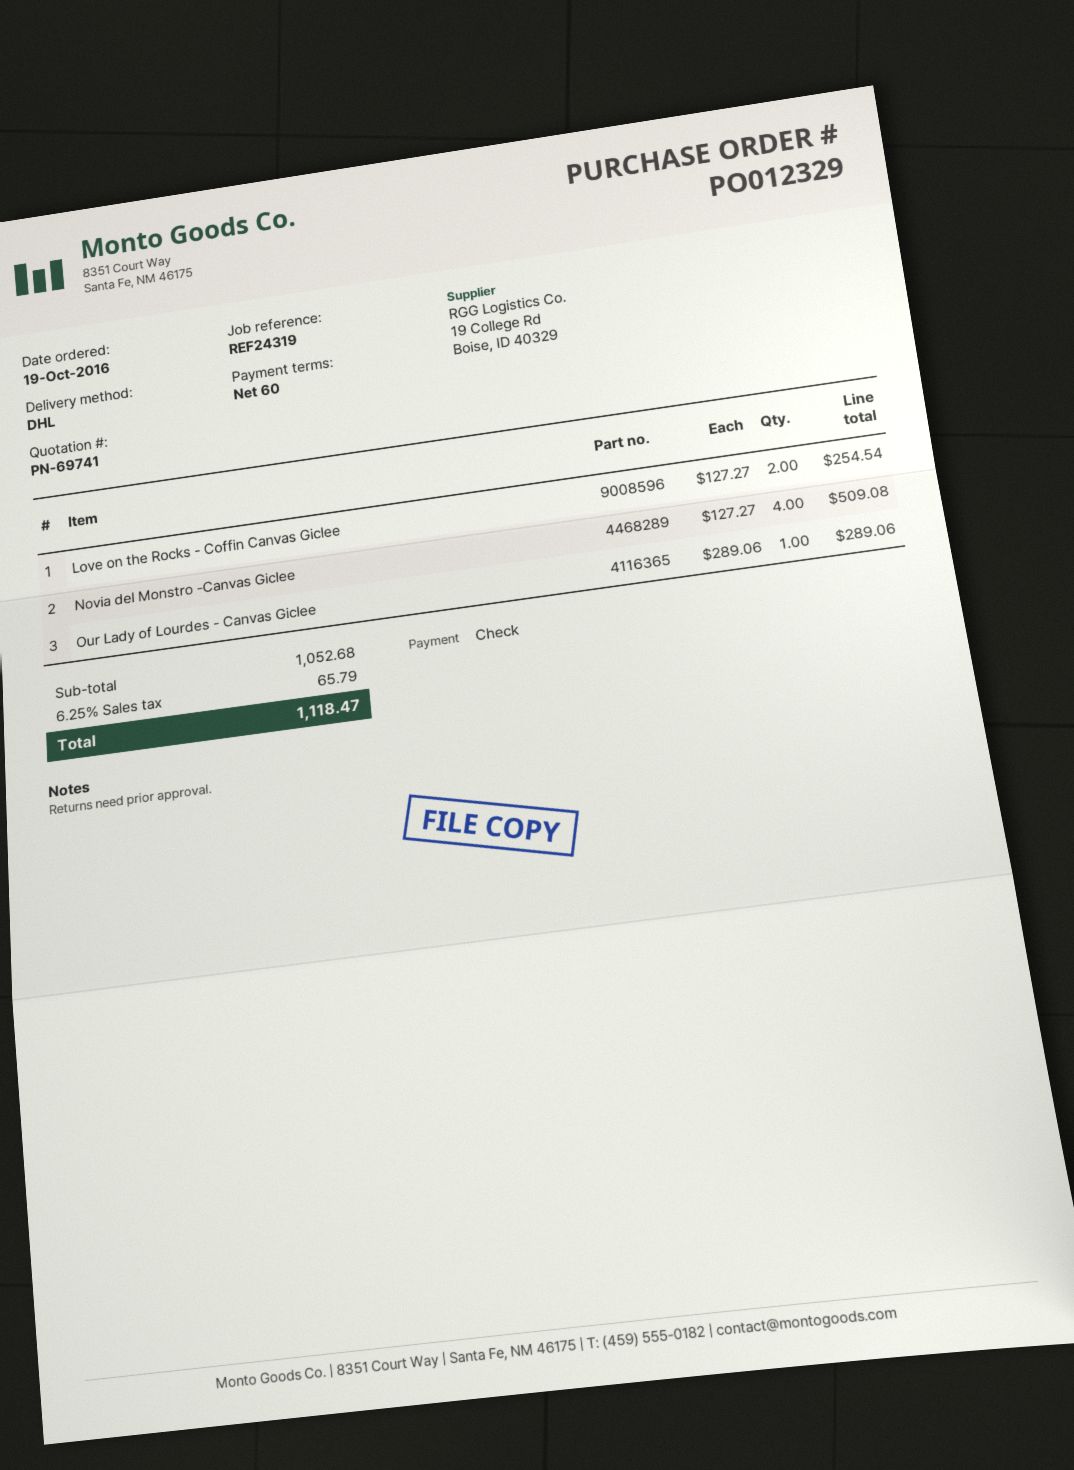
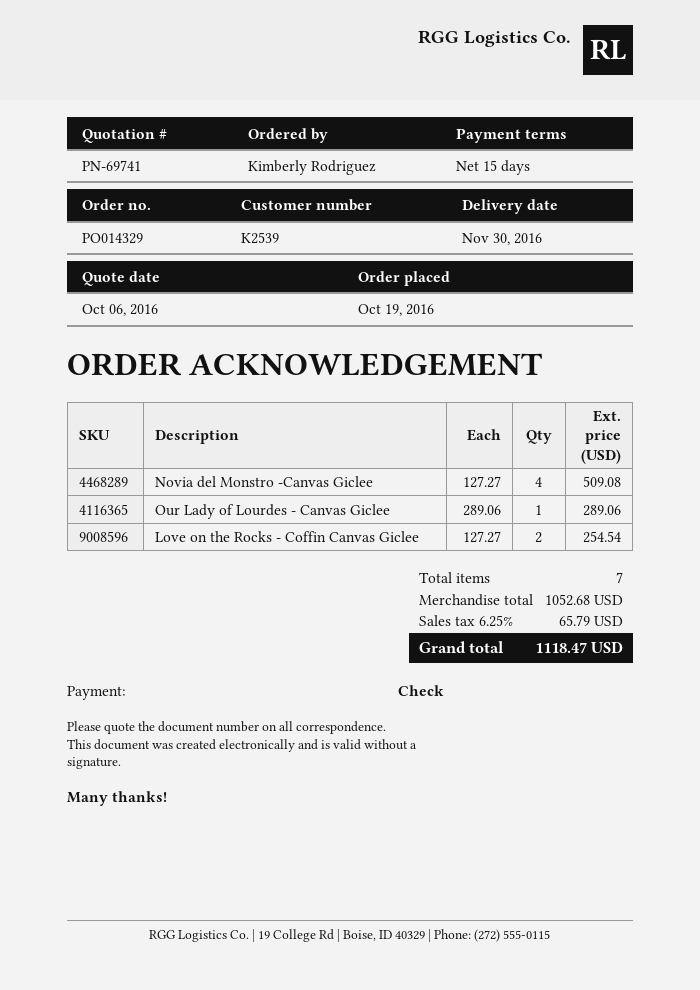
order number: PO012329 -> PO014329
payment terms: 60 days -> 15 days

